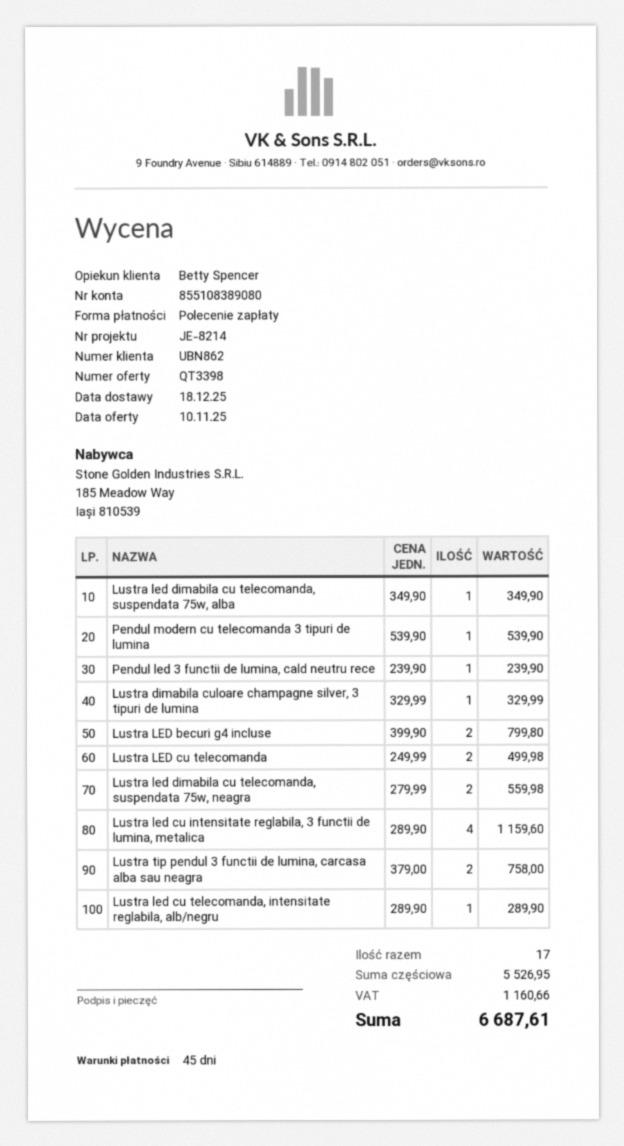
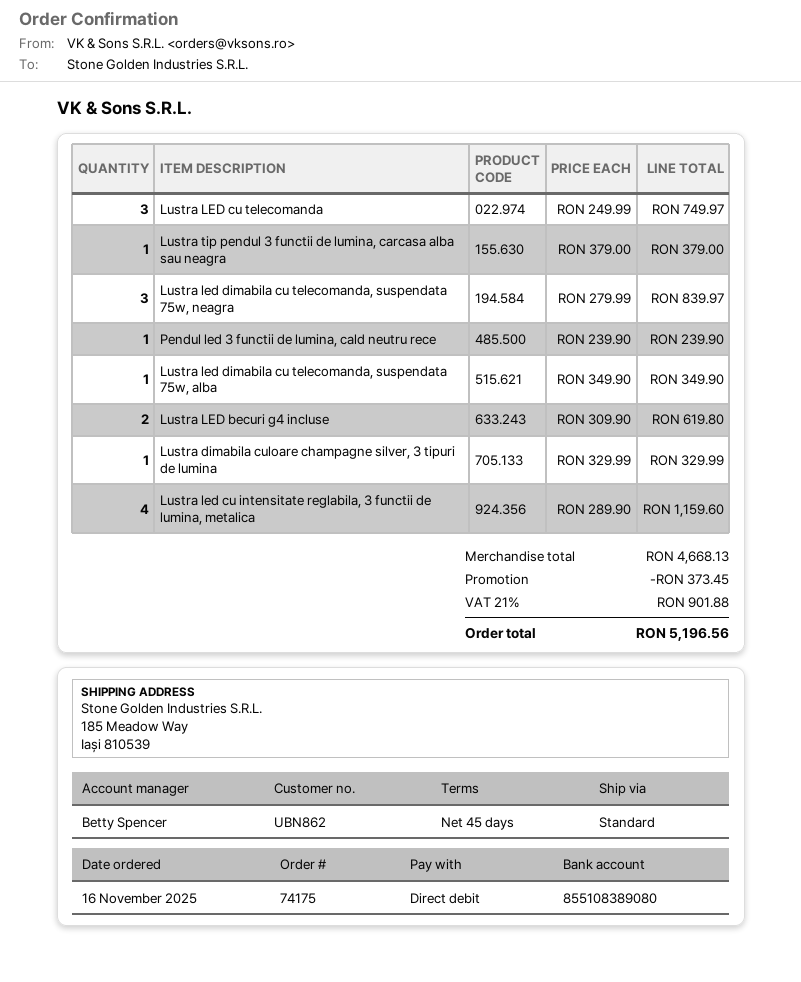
Pendul modern cu telecomanda 3 tipuri de lumina: 1 x 539.90 = 539.90 -> none
Lustra LED becuri g4 incluse: 2 x 399.90 = 799.80 -> 2 x 309.90 = 619.80
Lustra LED cu telecomanda: 2 x 249.99 = 499.98 -> 3 x 249.99 = 749.97
Lustra led dimabila cu telecomanda, suspendata 75w, neagra: 2 x 279.99 = 559.98 -> 3 x 279.99 = 839.97
Lustra tip pendul 3 functii de lumina, carcasa alba sau neagra: 2 x 379.00 = 758.00 -> 1 x 379.00 = 379.00
Lustra led cu telecomanda, intensitate reglabila, alb/negru: 1 x 289.90 = 289.90 -> none
subtotal: 5526.95 -> 4668.13
discount: none -> 373.45
tax: 1160.66 -> 901.88
total: 6687.61 -> 5196.56

